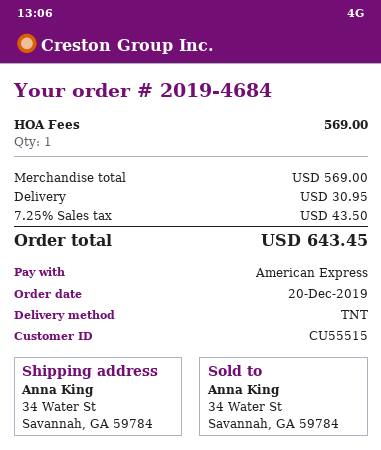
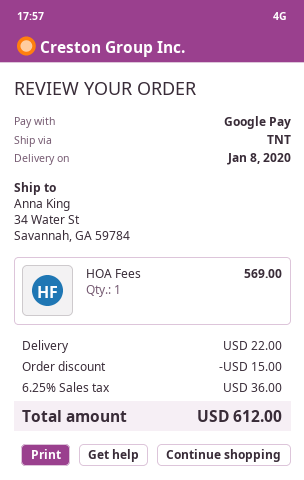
payment method: American Express -> Google Pay
discount: none -> 15.00
shipping: 30.95 -> 22.00
tax: 7.25% = 43.50 -> 6.25% = 36.00
total: 643.45 -> 612.00

